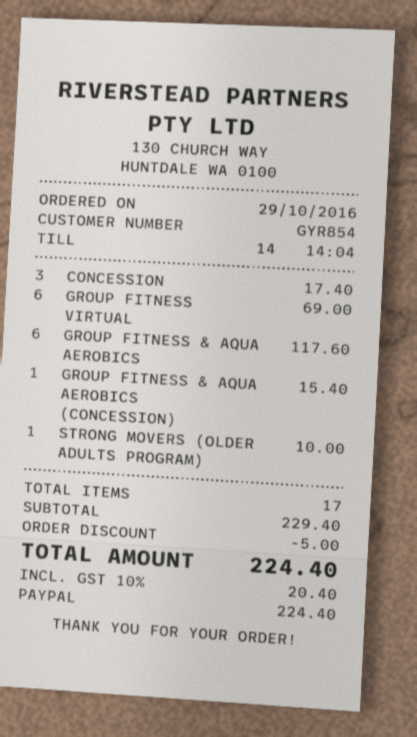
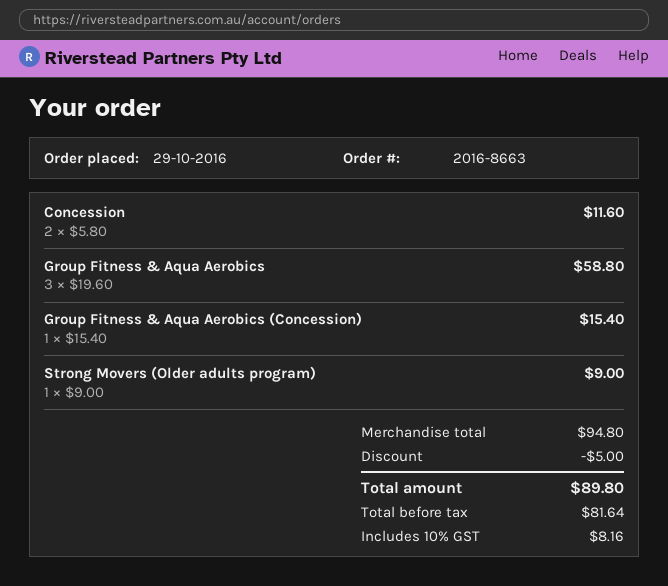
CONCESSION: 3 for 17.40 -> 2 for 11.60
GROUP FITNESS VIRTUAL: 6 for 69.00 -> none
GROUP FITNESS & AQUA AEROBICS: 6 for 117.60 -> 3 for 58.80
STRONG MOVERS (OLDER ADULTS PROGRAM): 1 for 10.00 -> 1 for 9.00
subtotal: 229.40 -> 94.80
tax: 10% = 20.40 -> 10% = 8.16
total: 224.40 -> 89.80

